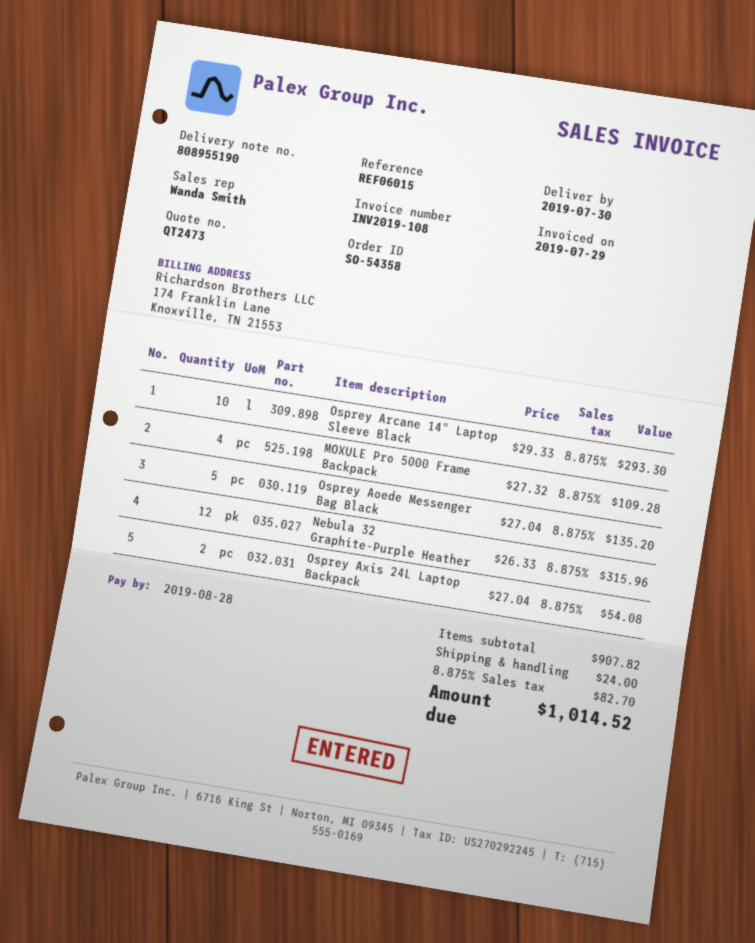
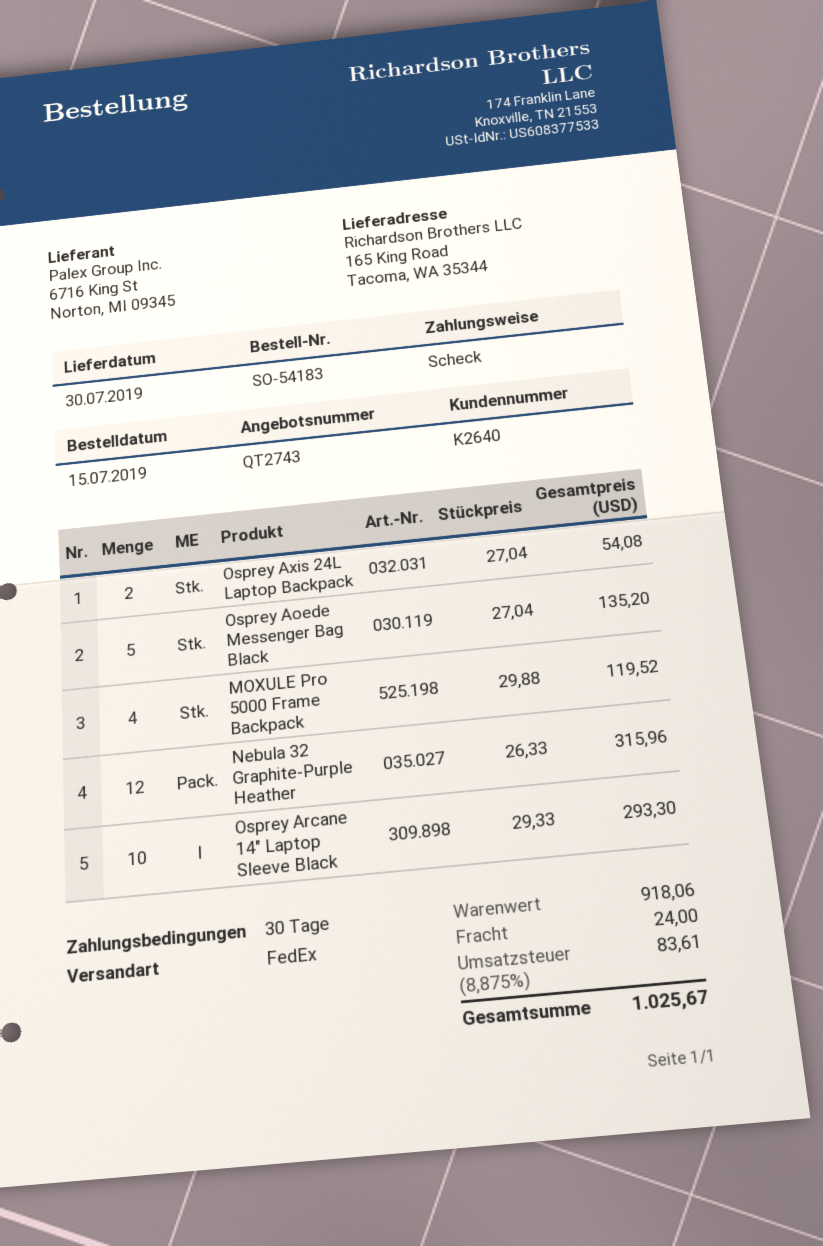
quote number: QT2473 -> QT2743
order number: SO-54358 -> SO-54183
MOXULE Pro 5000 Frame Backpack: 4 x 27.32 = 109.28 -> 4 x 29.88 = 119.52
subtotal: 907.82 -> 918.06
tax: 8.875% = 82.70 -> 8.875% = 83.61
total: 1014.52 -> 1025.67

